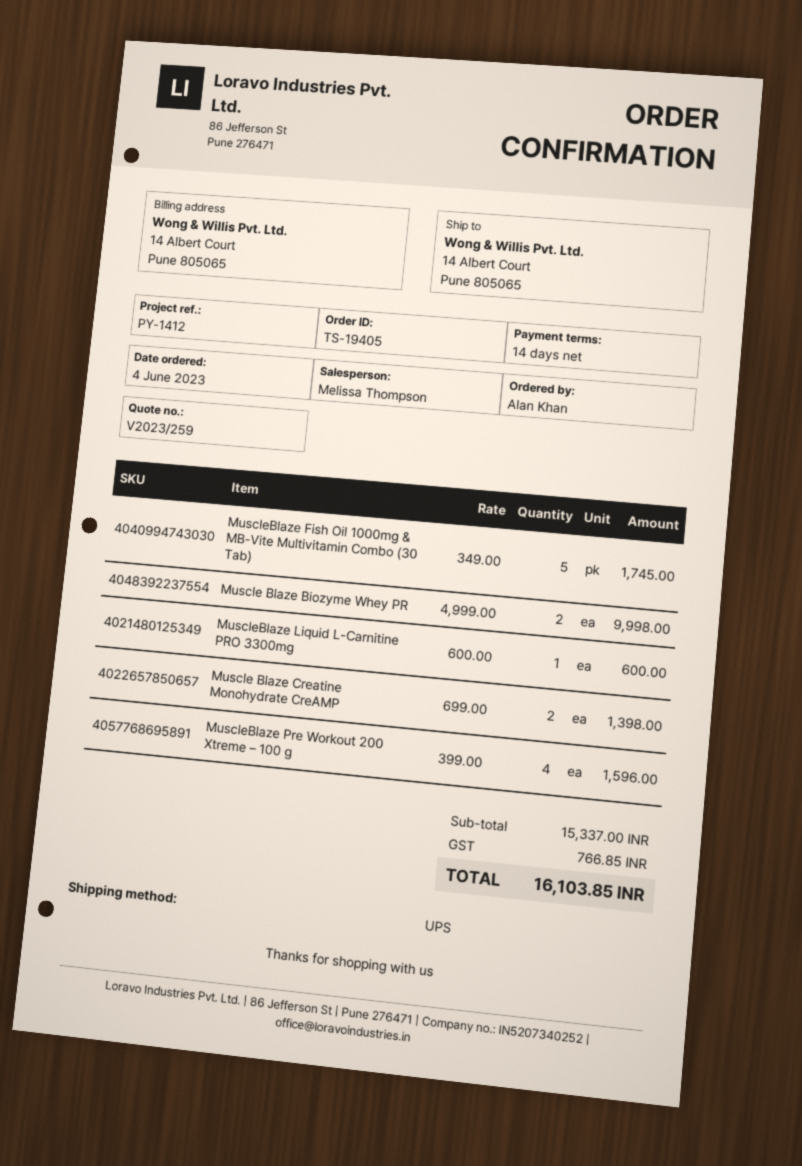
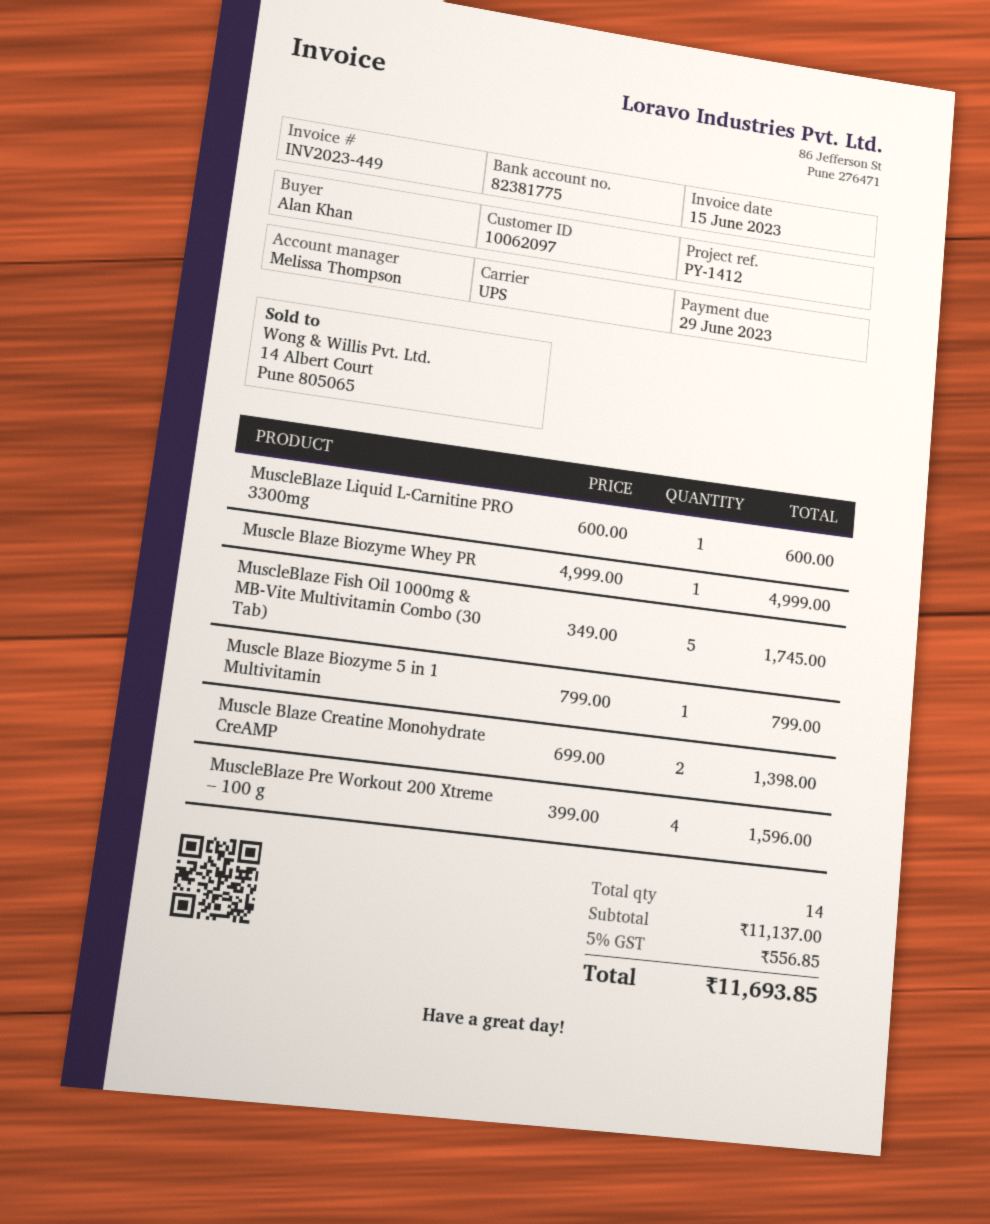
Muscle Blaze Biozyme Whey PR: 2 x 4999.00 = 9998.00 -> 1 x 4999.00 = 4999.00
Muscle Blaze Biozyme 5 in 1 Multivitamin: none -> 1 x 799.00 = 799.00
subtotal: 15337.00 -> 11137.00
tax: 766.85 -> 556.85
total: 16103.85 -> 11693.85

